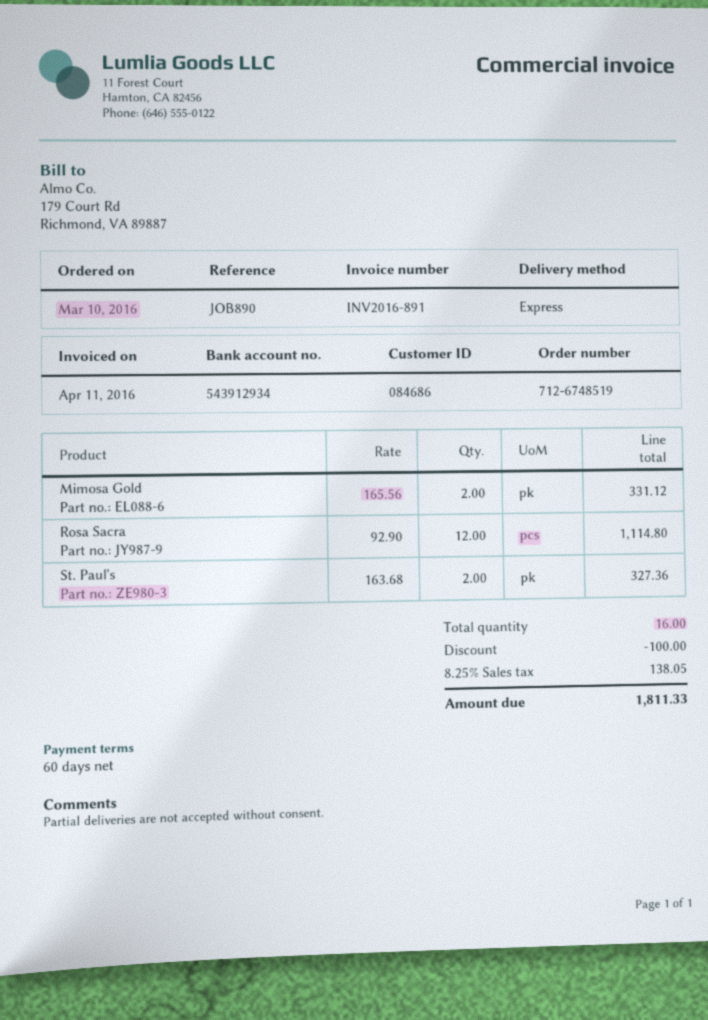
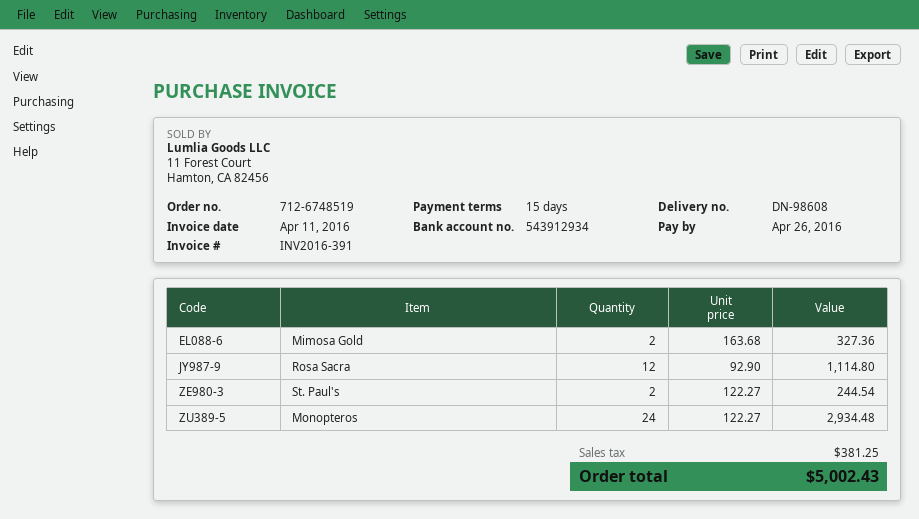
invoice number: INV2016-891 -> INV2016-391
payment terms: 60 days -> 15 days
Mimosa Gold: 2 x 165.56 = 331.12 -> 2 x 163.68 = 327.36
St. Paul's: 2 x 163.68 = 327.36 -> 2 x 122.27 = 244.54
Monopteros: none -> 24 x 122.27 = 2934.48
discount: 100.00 -> none
tax: 138.05 -> 381.25
total: 1811.33 -> 5002.43

